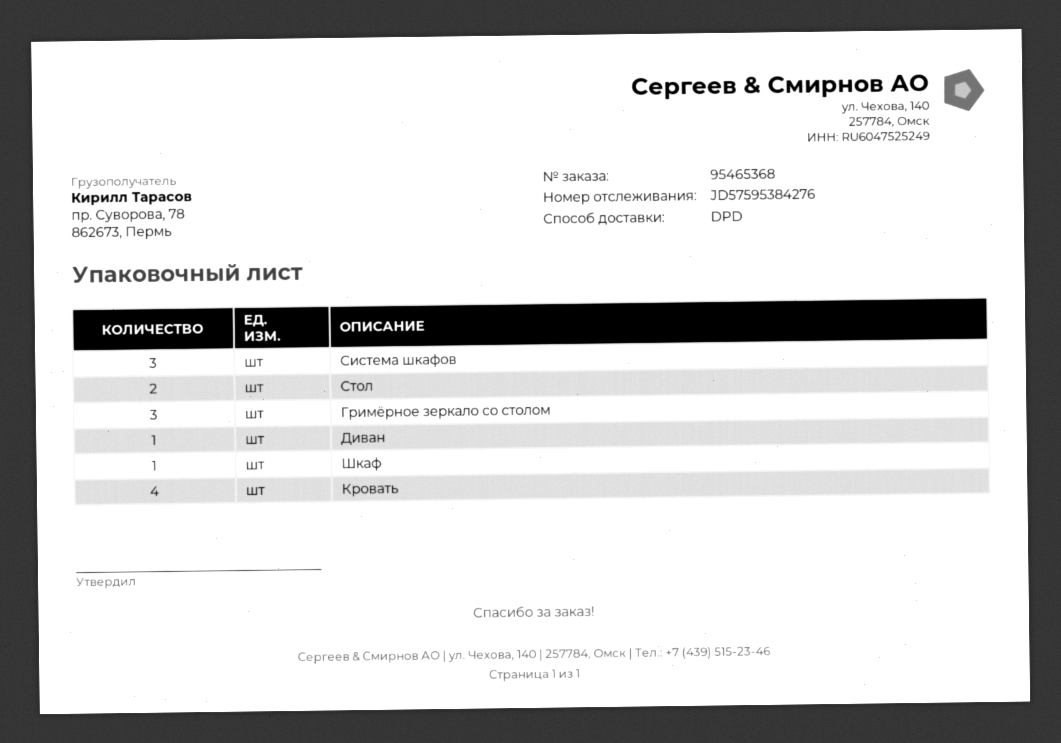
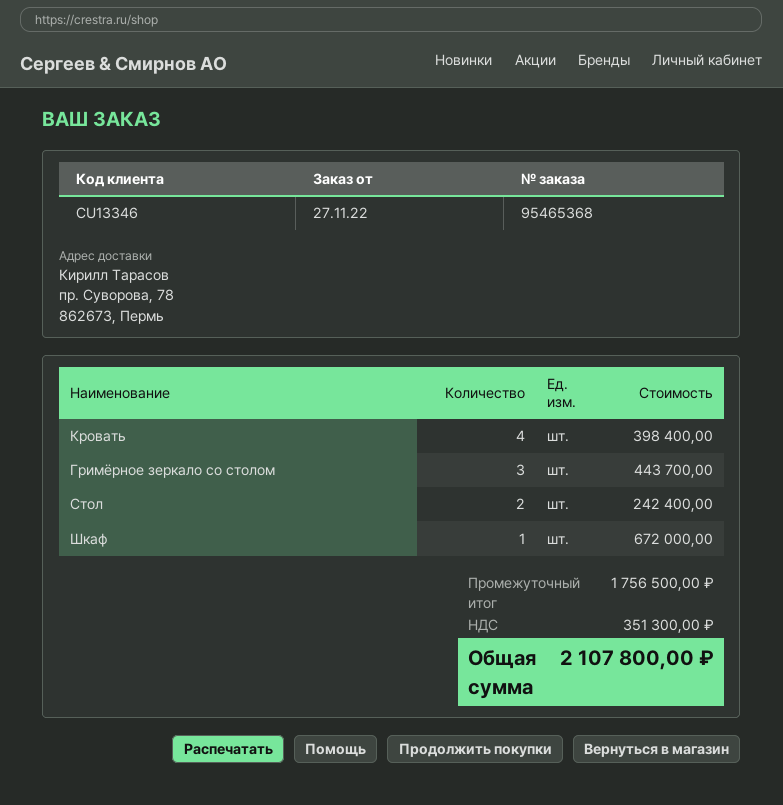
Система шкафов: 3 -> none
Диван: 1 -> none

